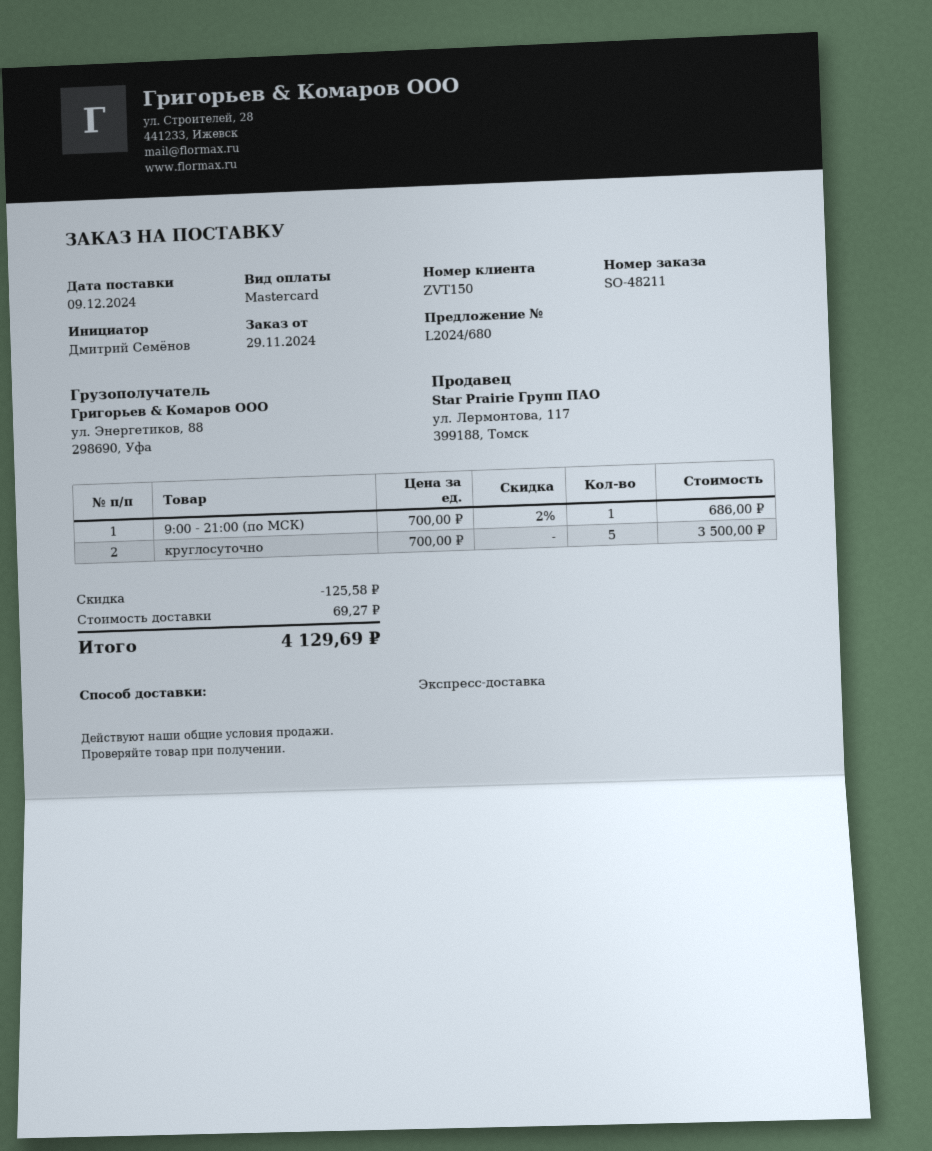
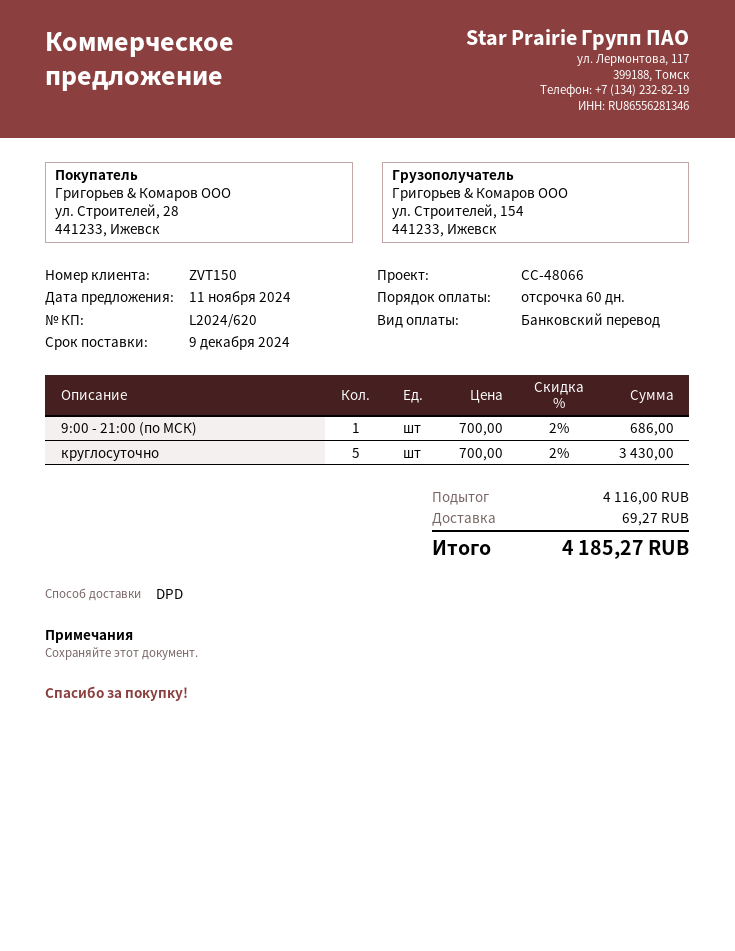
quote number: L2024/680 -> L2024/620
payment method: Mastercard -> bank transfer
shipping method: express -> DPD
ship to: ул. Энергетиков, 88, 298690, Уфа -> ул. Строителей, 154, 441233, Ижевск
круглосуточно: 5 x 700.00 = 3500.00 -> 5 x 700.00 - 2% = 3430.00
discount: 125.58 -> none
total: 4129.69 -> 4185.27

